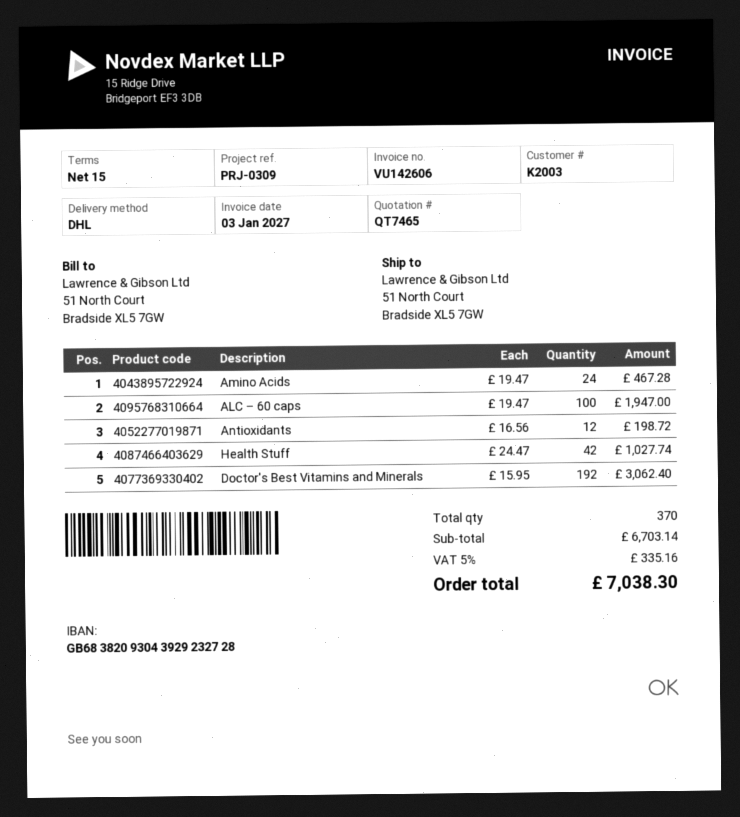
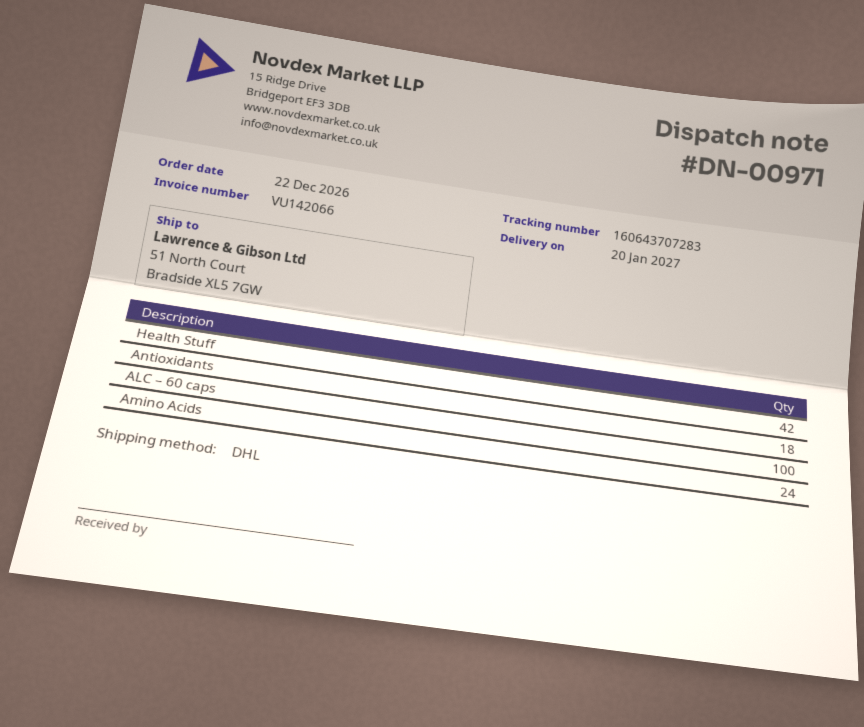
invoice number: VU142606 -> VU142066
Antioxidants: 12 -> 18
Doctor's Best Vitamins and Minerals: 192 -> none

